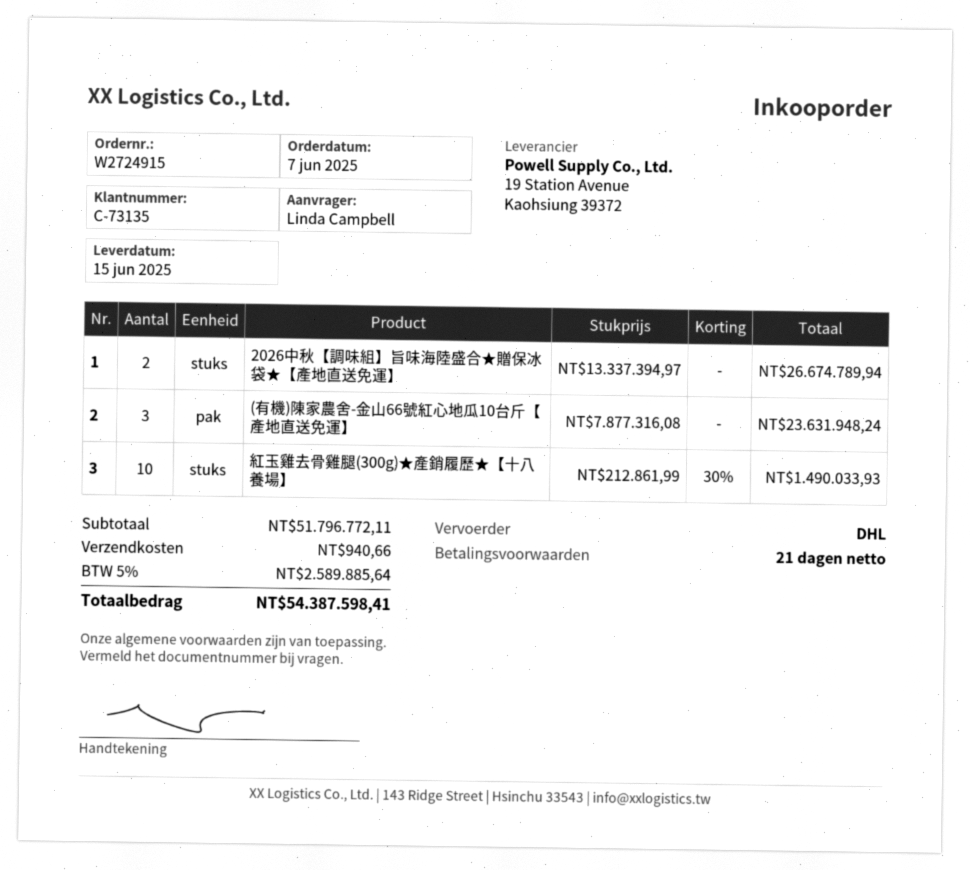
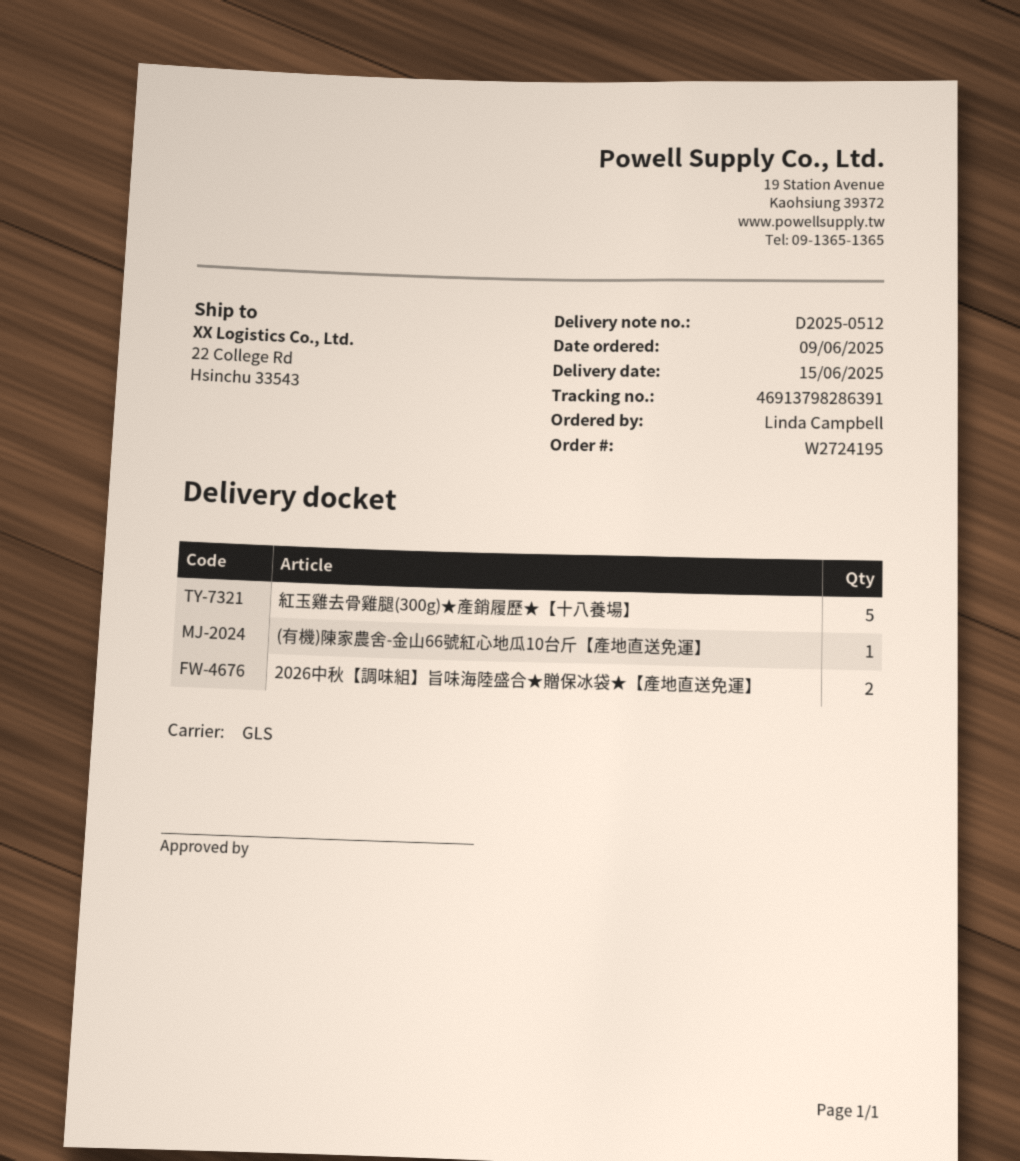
order number: W2724915 -> W2724195
order date: 2025-06-07 -> 2025-06-09
shipping method: DHL -> GLS
(有機)陳家農舍-金山66號紅心地瓜10台斤【產地直送免運】: 3 -> 1
紅玉雞去骨雞腿(300g)★產銷履歷★【十八養場】: 10 -> 5

